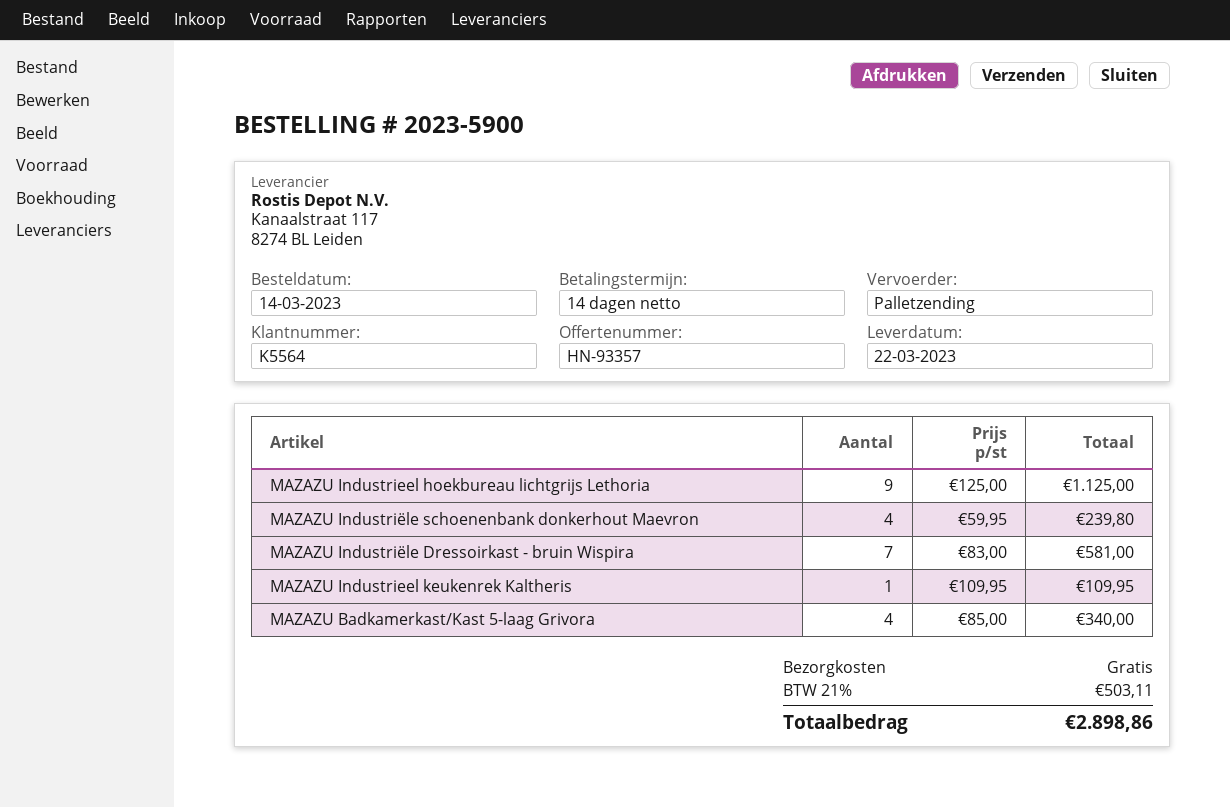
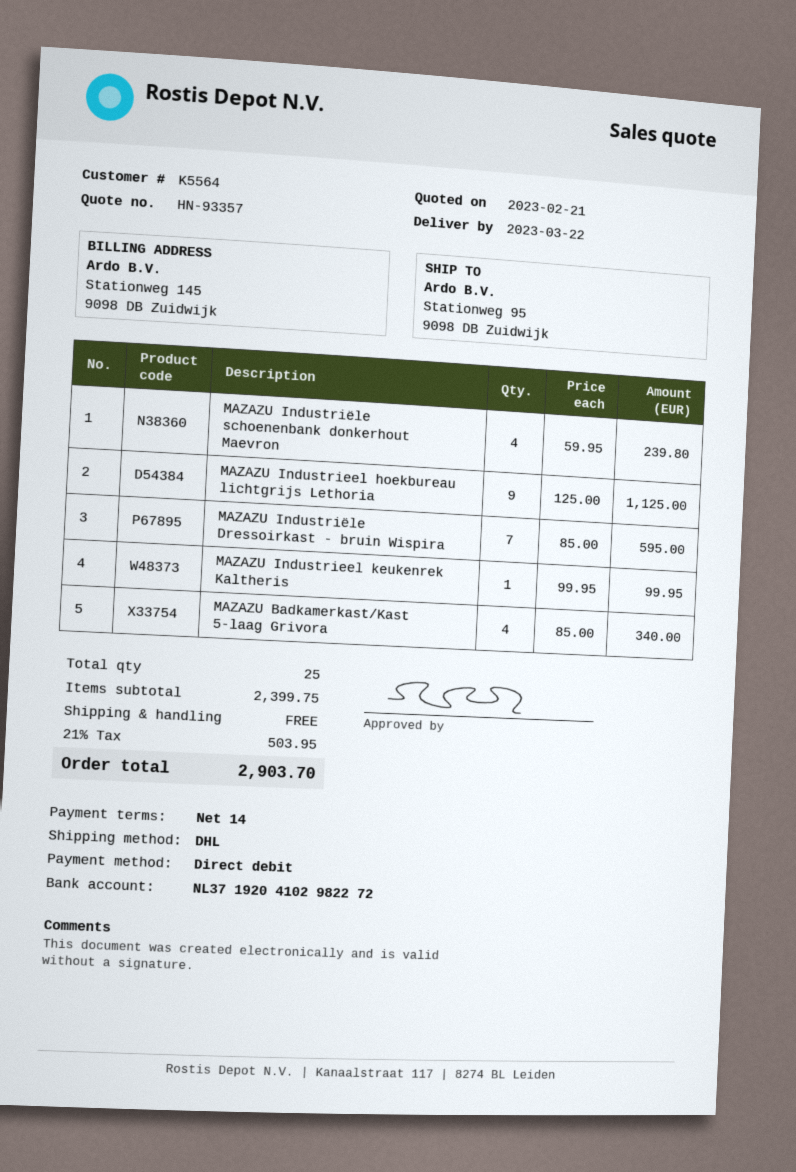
shipping method: pallet freight -> DHL
MAZAZU Industriële Dressoirkast - bruin Wispira: 7 x 83.00 = 581.00 -> 7 x 85.00 = 595.00
MAZAZU Industrieel keukenrek Kaltheris: 1 x 109.95 = 109.95 -> 1 x 99.95 = 99.95
tax: 21% = 503.11 -> 21% = 503.95
total: 2898.86 -> 2903.70

